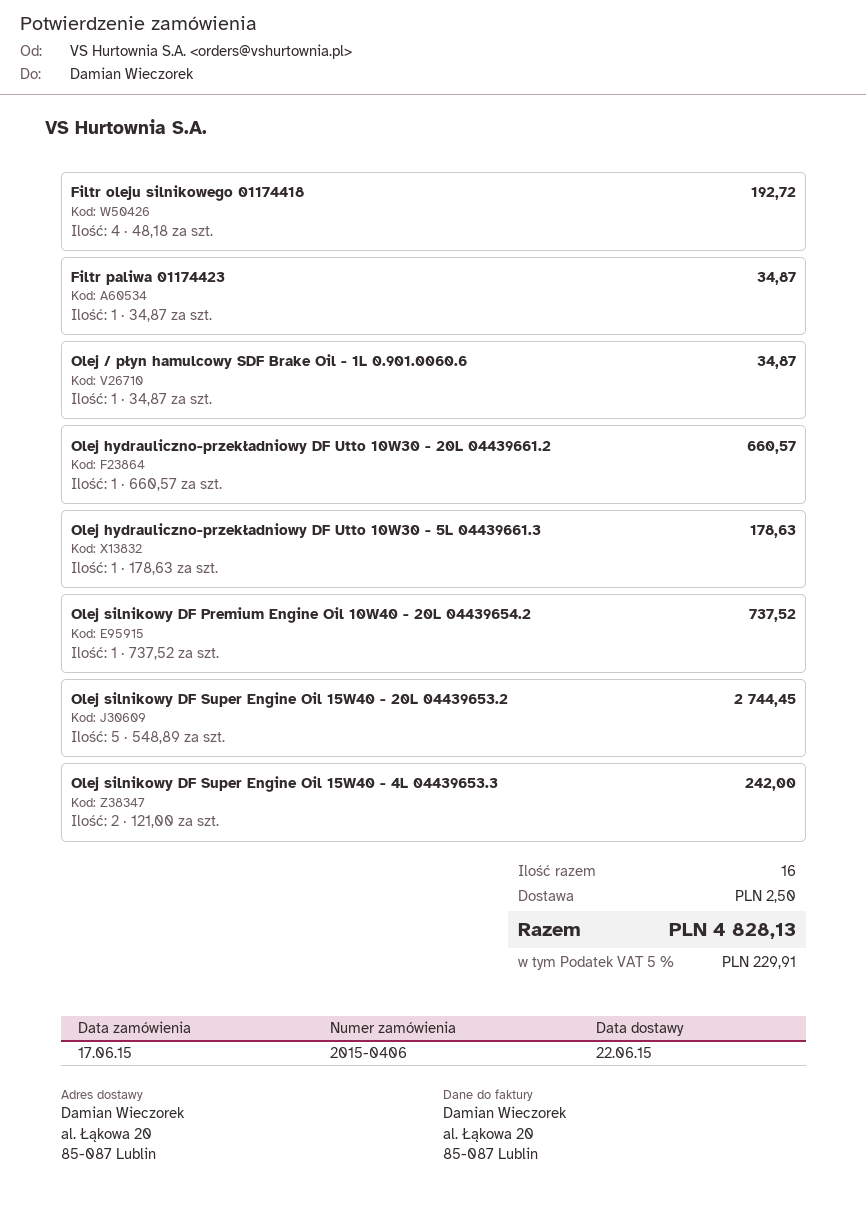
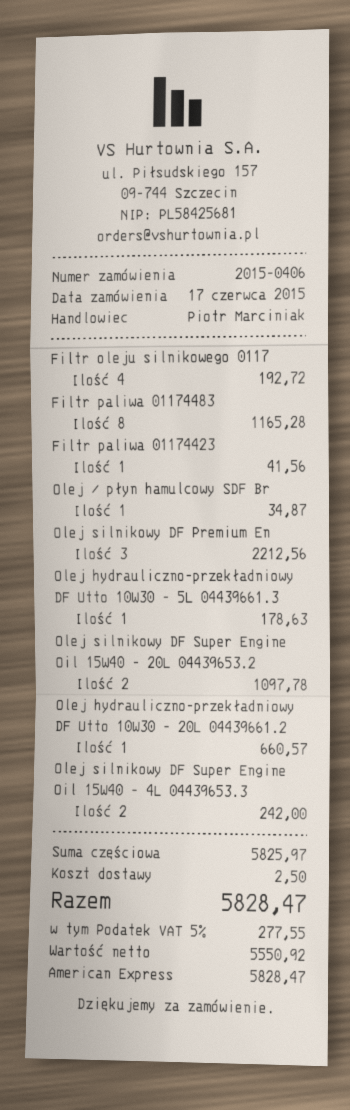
Filtr paliwa 01174423: 1 for 34.87 -> 1 for 41.56
Olej silnikowy DF Premium Engine Oil 10W40 - 20L 04439654.2: 1 for 737.52 -> 3 for 2212.56
Olej silnikowy DF Super Engine Oil 15W40 - 20L 04439653.2: 5 for 2744.45 -> 2 for 1097.78
Filtr paliwa 01174483: none -> 8 for 1165.28
tax: 5% = 229.91 -> 5% = 277.55
total: 4828.13 -> 5828.47

